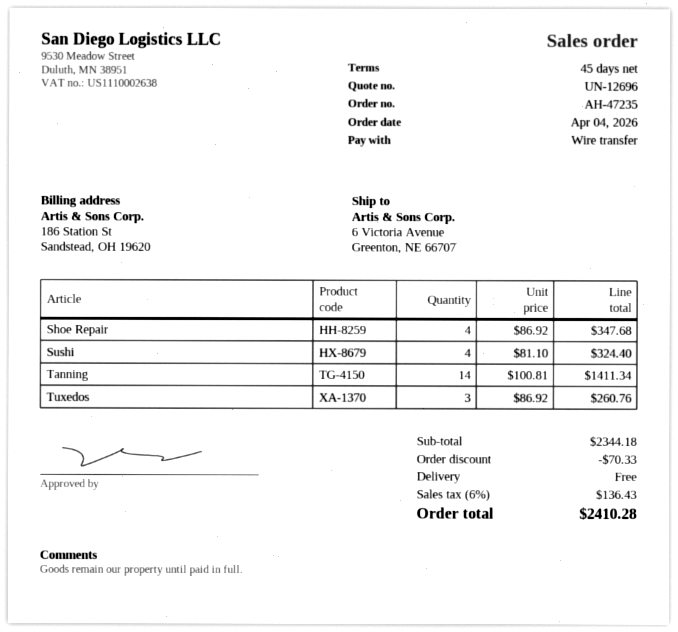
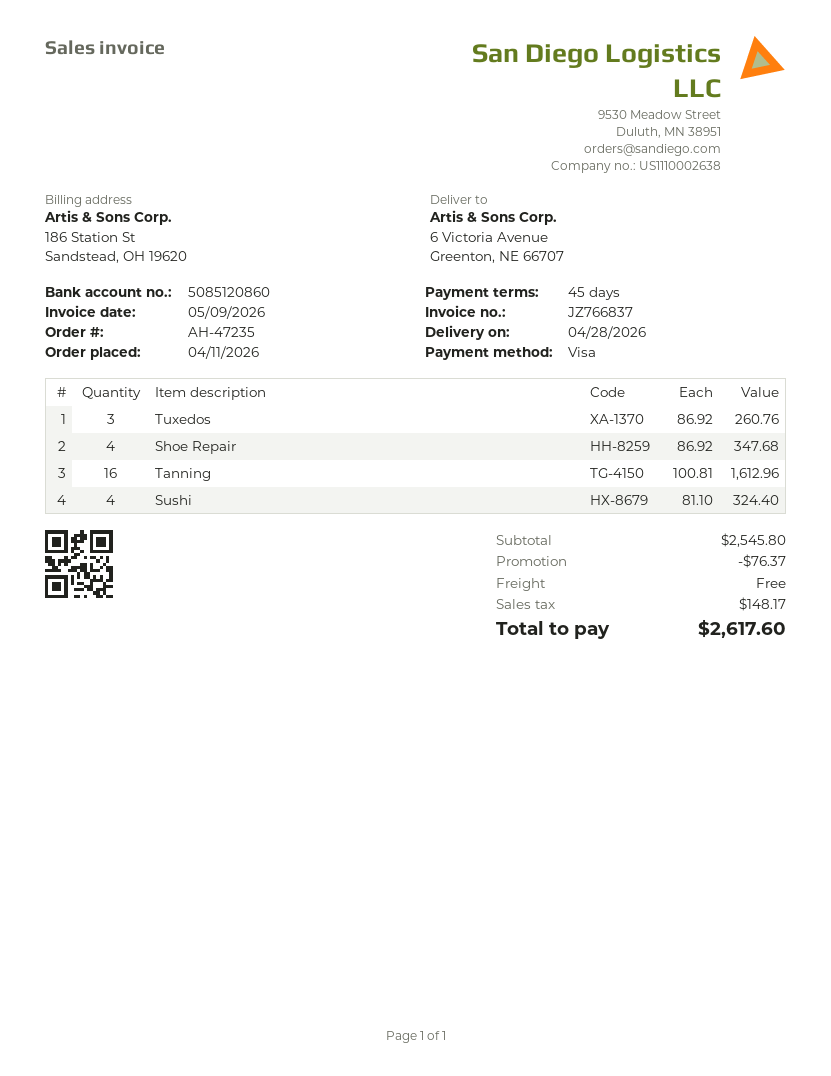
order date: 2026-04-04 -> 2026-04-11
payment method: bank transfer -> Visa
Tanning: 14 x 100.81 = 1411.34 -> 16 x 100.81 = 1612.96
subtotal: 2344.18 -> 2545.80
discount: 70.33 -> 76.37
tax: 136.43 -> 148.17
total: 2410.28 -> 2617.60

